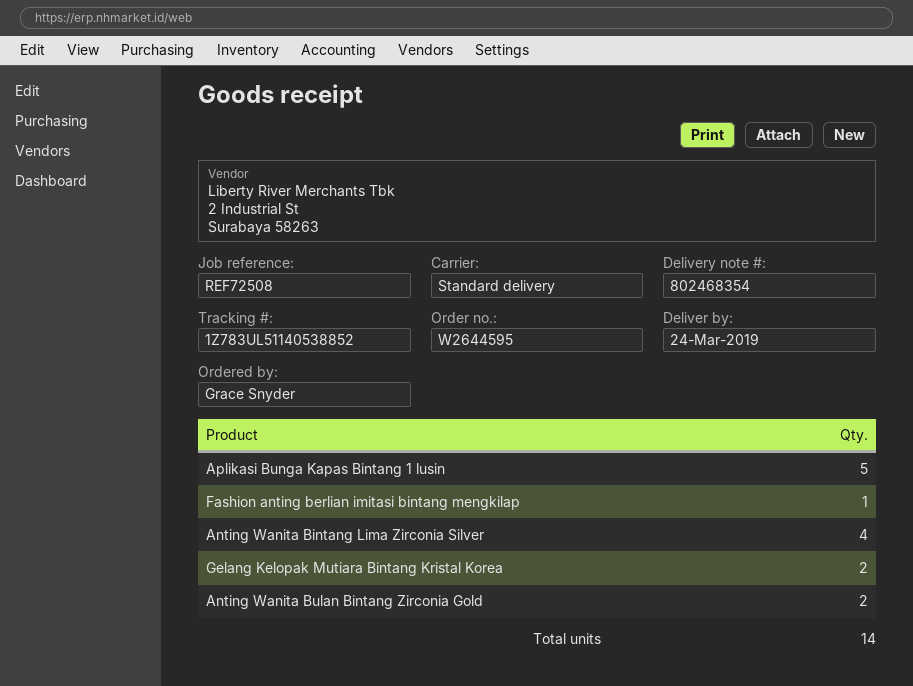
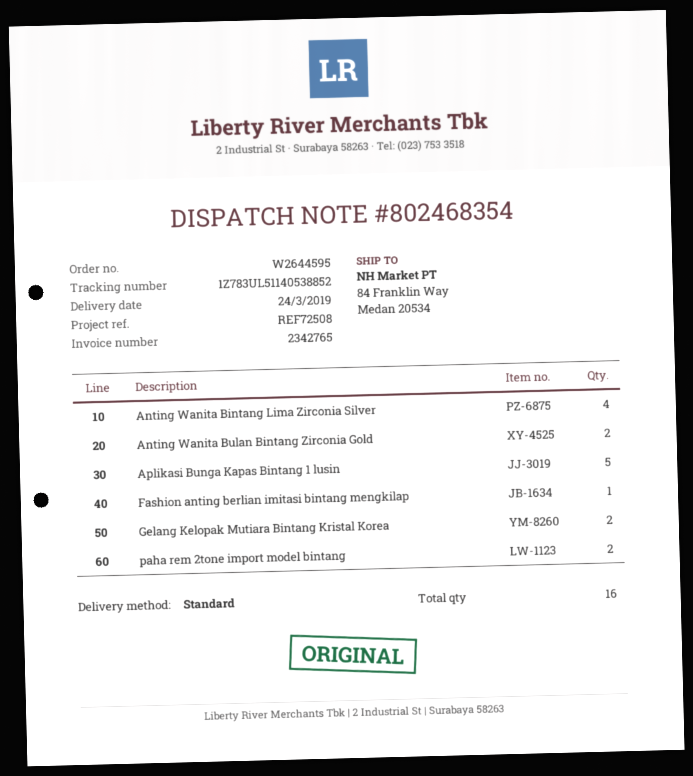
paha rem 2tone import model bintang: none -> 2
total quantity: 14 -> 16

